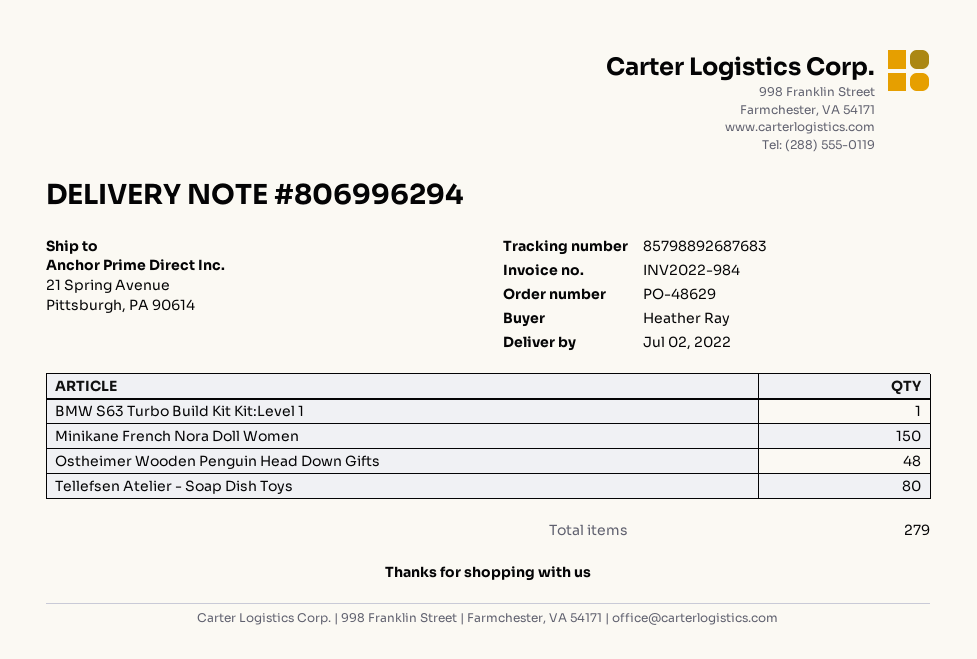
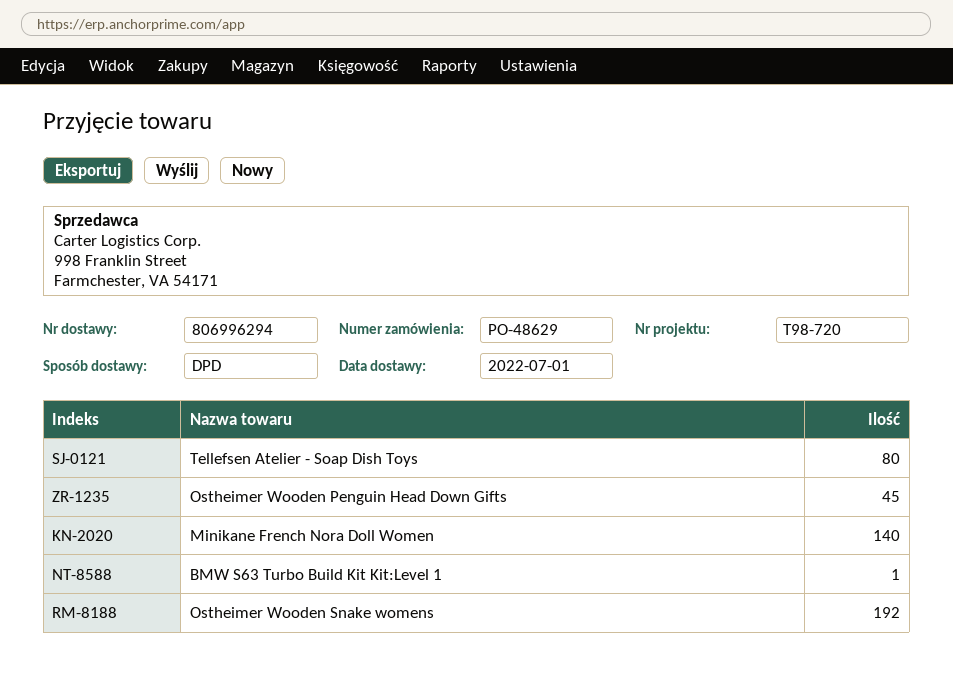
delivery date: 2022-07-02 -> 2022-07-01
Minikane French Nora Doll Women: 150 -> 140
Ostheimer Wooden Penguin Head Down Gifts: 48 -> 45
Ostheimer Wooden Snake womens: none -> 192

